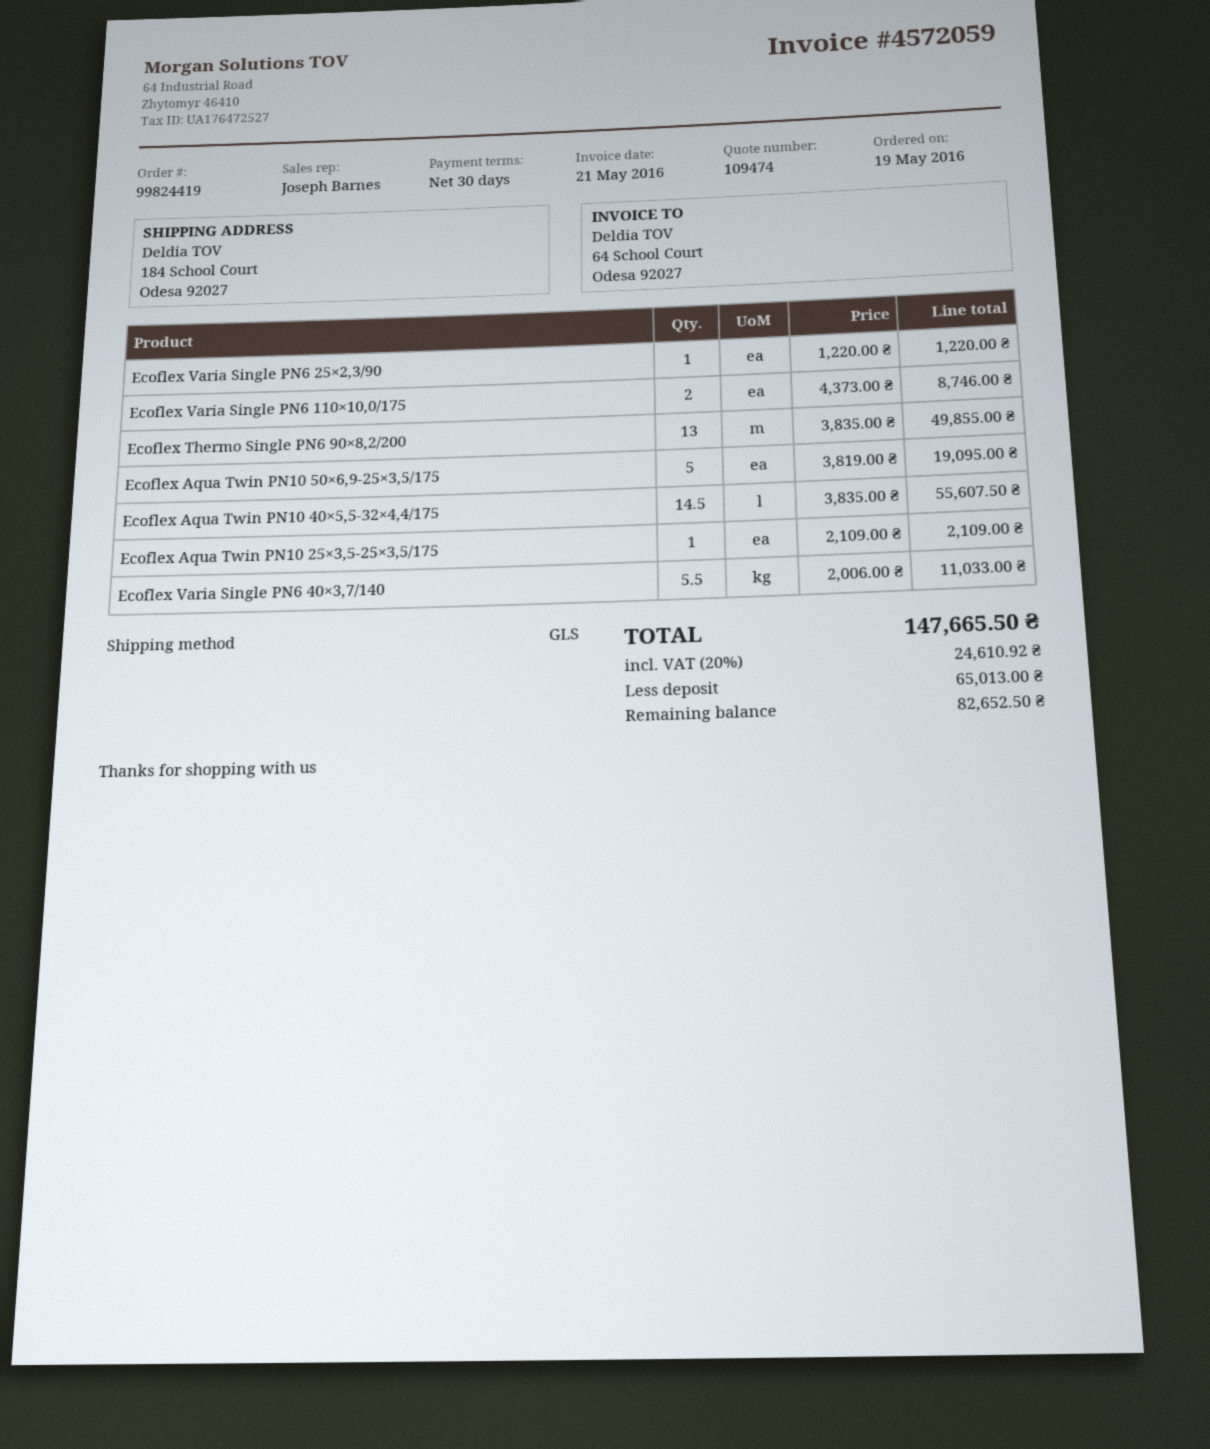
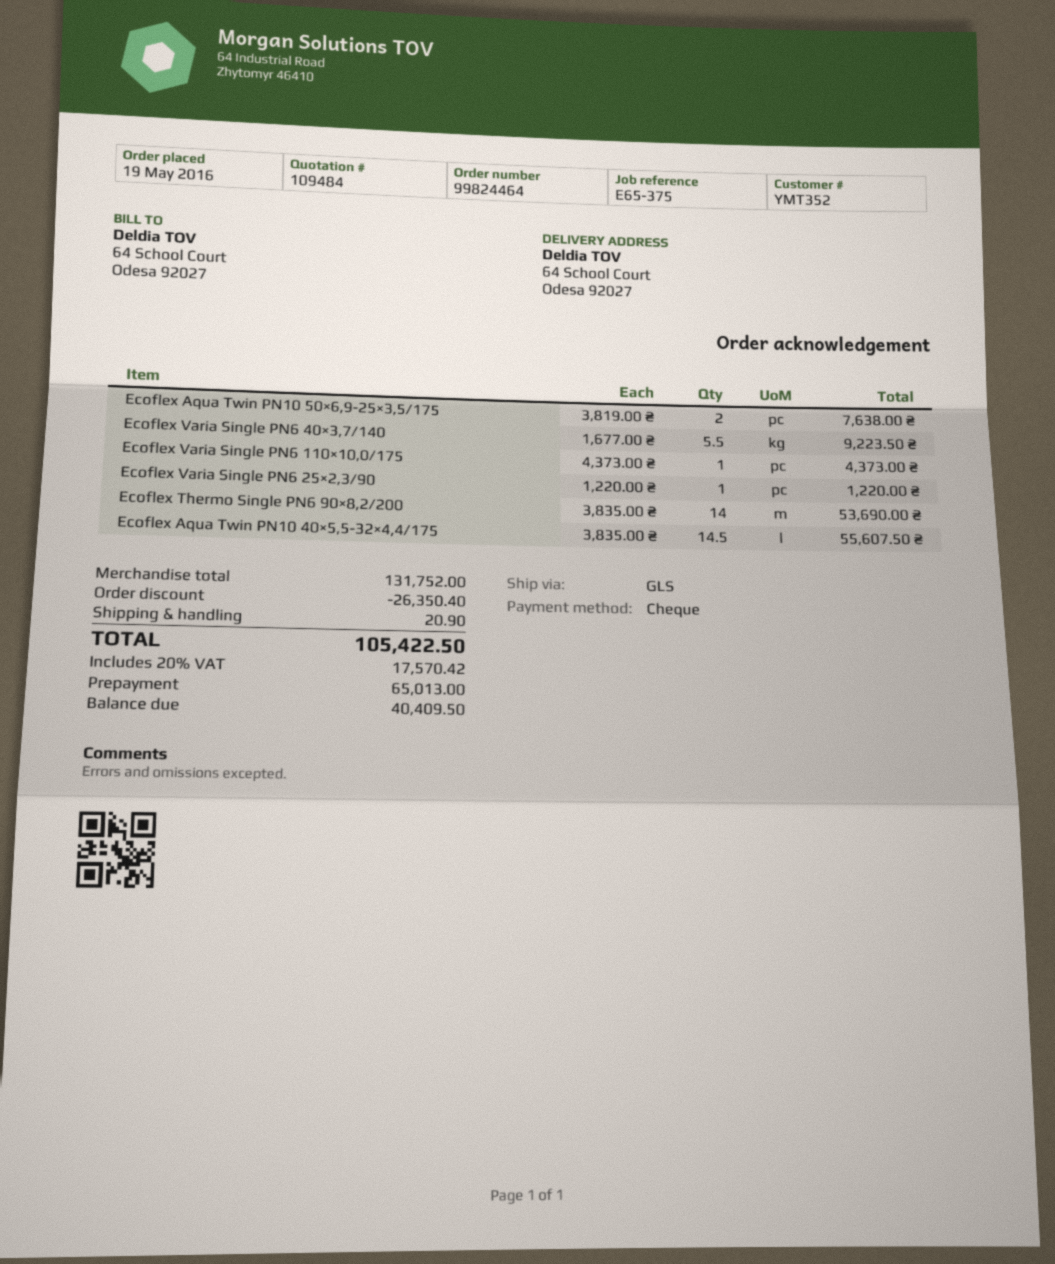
quote number: 109474 -> 109484
order number: 99824419 -> 99824464
ship to: 184 School Court, Odesa 92027 -> 64 School Court, Odesa 92027
Ecoflex Varia Single PN6 110×10,0/175: 2 x 4373.00 = 8746.00 -> 1 x 4373.00 = 4373.00
Ecoflex Thermo Single PN6 90×8,2/200: 13 x 3835.00 = 49855.00 -> 14 x 3835.00 = 53690.00
Ecoflex Aqua Twin PN10 50×6,9-25×3,5/175: 5 x 3819.00 = 19095.00 -> 2 x 3819.00 = 7638.00
Ecoflex Aqua Twin PN10 25×3,5-25×3,5/175: 1 x 2109.00 = 2109.00 -> none
Ecoflex Varia Single PN6 40×3,7/140: 5.5 x 2006.00 = 11033.00 -> 5.5 x 1677.00 = 9223.50
discount: none -> 26350.40
shipping: none -> 20.90
tax: 20% = 24610.92 -> 20% = 17570.42
total: 147665.50 -> 105422.50
balance: 82652.50 -> 40409.50

